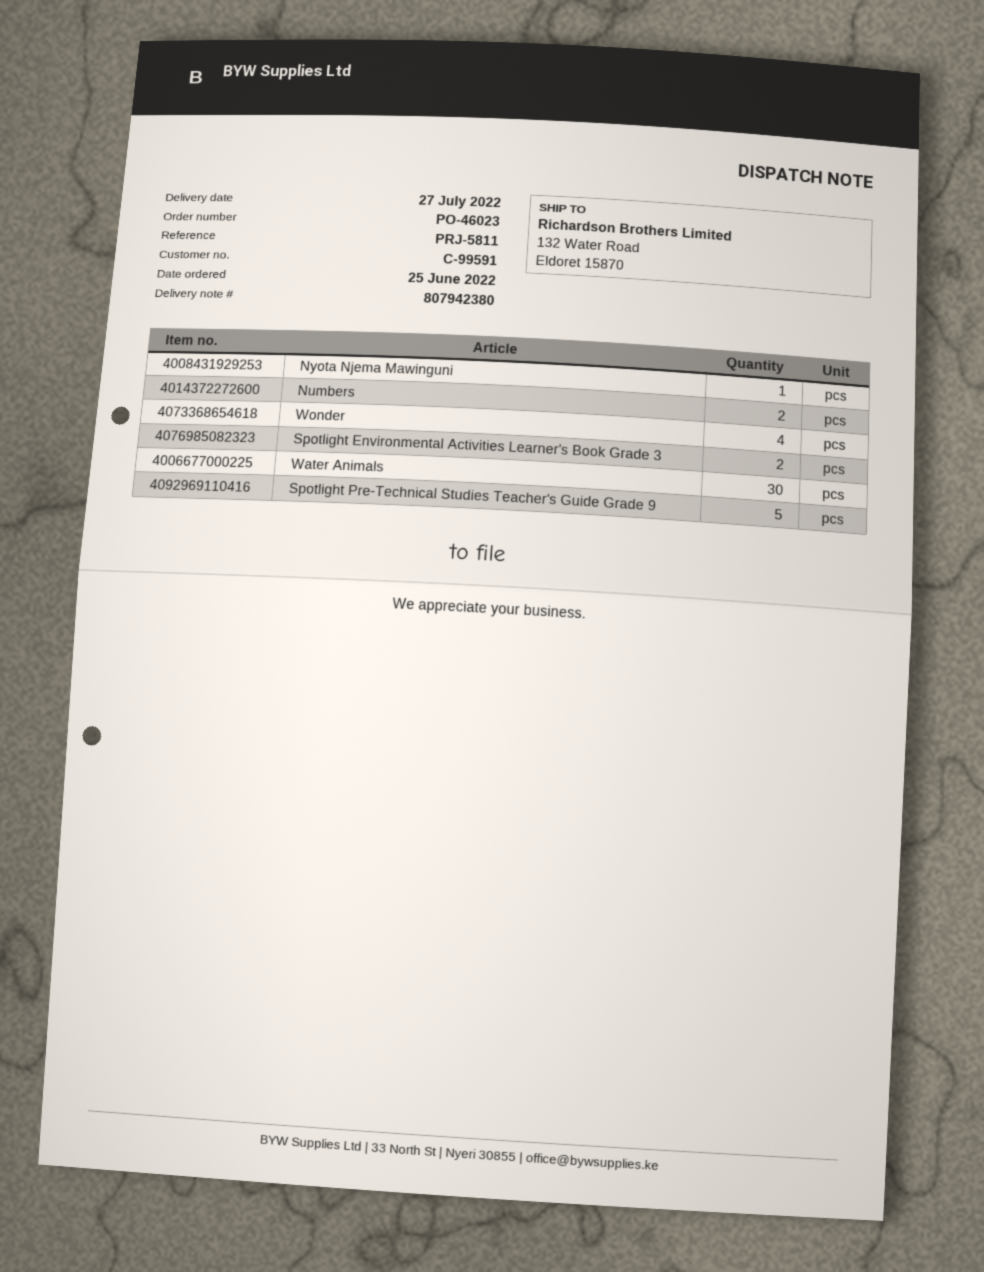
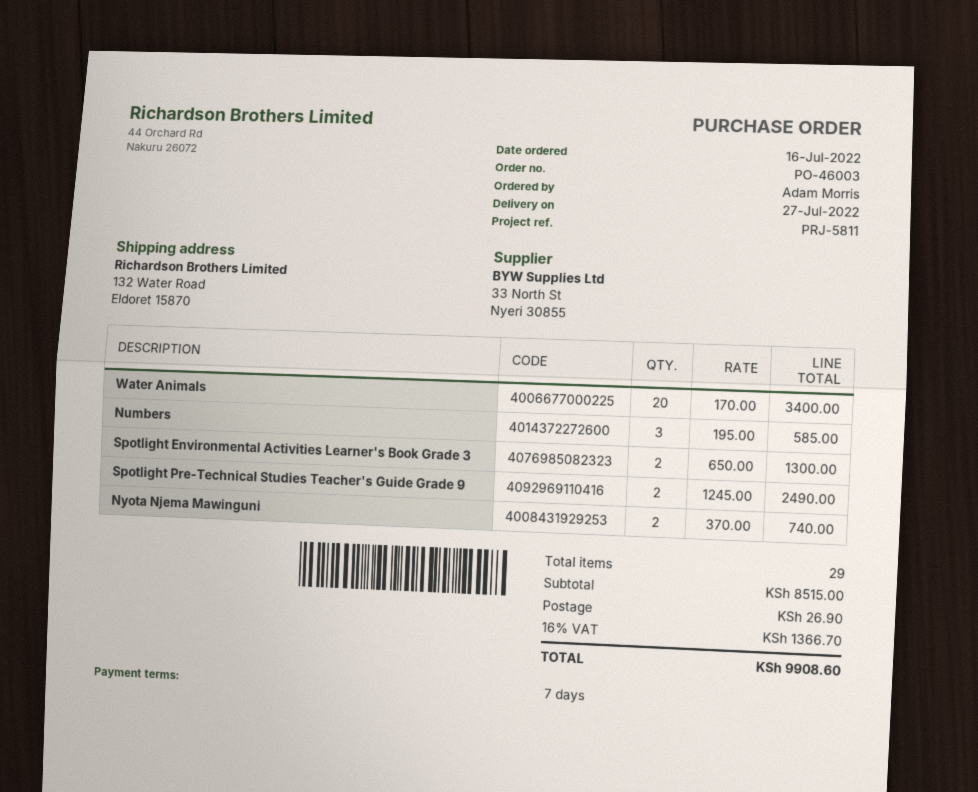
order number: PO-46023 -> PO-46003
order date: 2022-06-25 -> 2022-07-16
Nyota Njema Mawinguni: 1 -> 2
Numbers: 2 -> 3
Wonder: 4 -> none
Water Animals: 30 -> 20
Spotlight Pre-Technical Studies Teacher's Guide Grade 9: 5 -> 2

